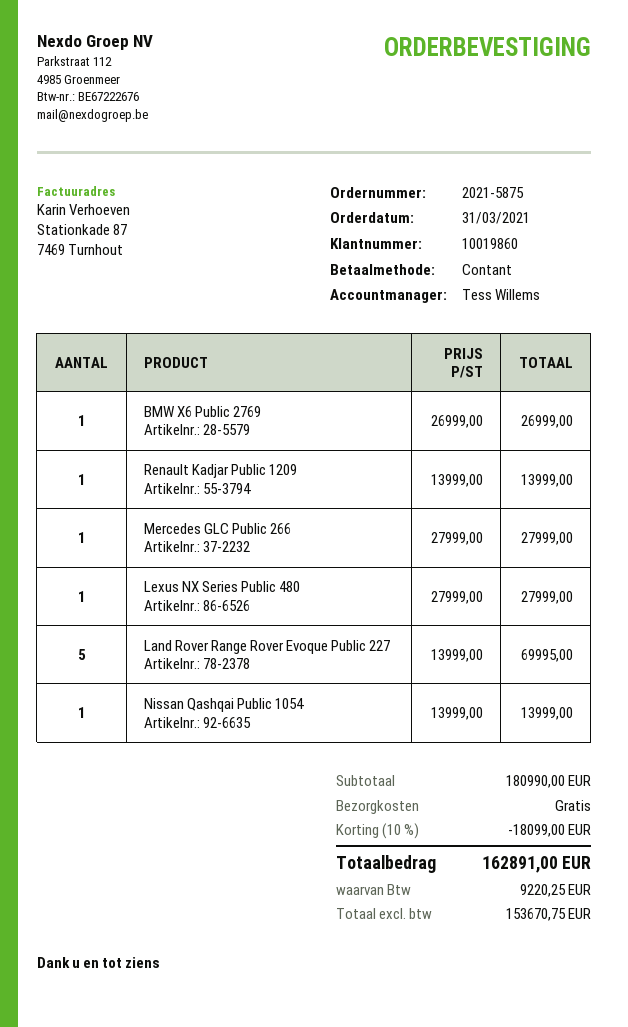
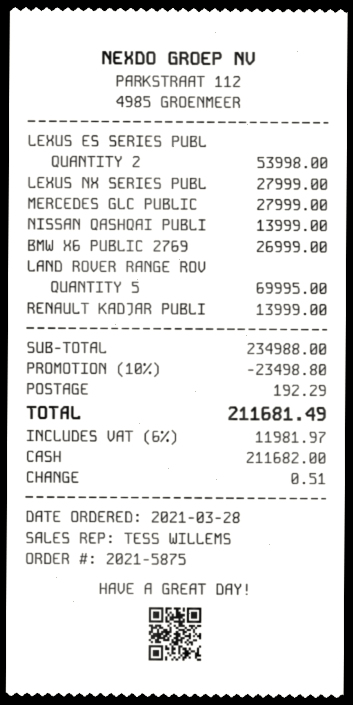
order date: 2021-03-31 -> 2021-03-28
LEXUS ES SERIES PUBL: none -> 2 for 53998.00
subtotal: 180990.00 -> 234988.00
discount: 10% = 18099.00 -> 10% = 23498.80
shipping: 0.00 -> 192.29
tax: 9220.25 -> 11981.97
total: 162891.00 -> 211681.49

